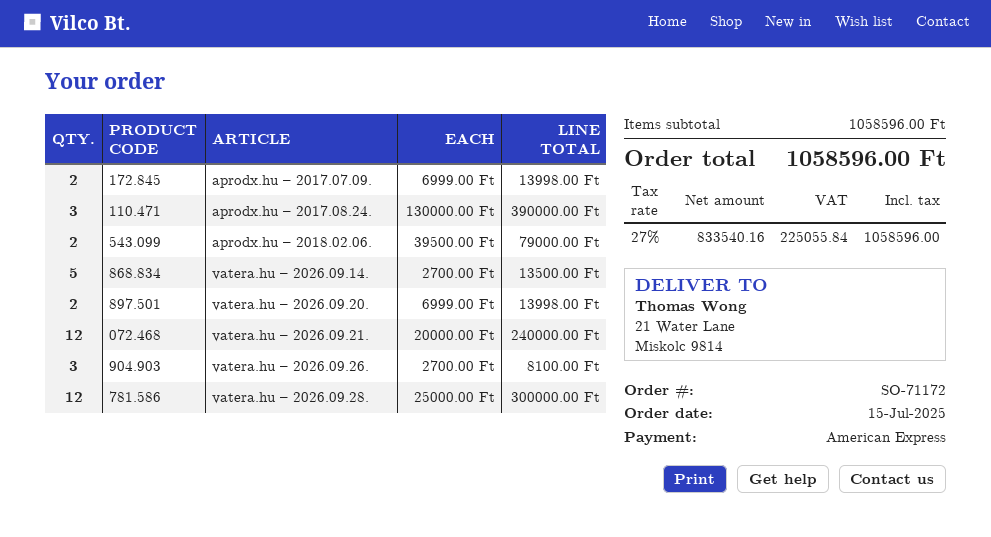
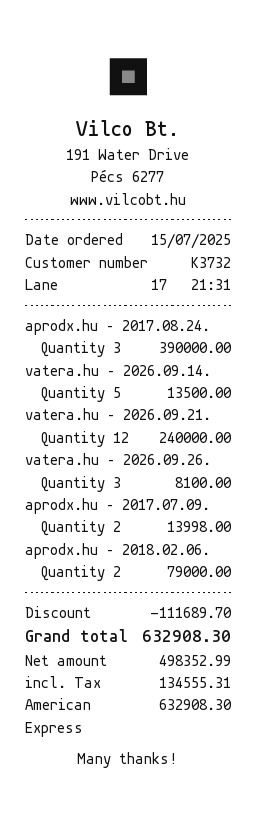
vatera.hu – 2026.09.20.: 2 for 13998.00 -> none
vatera.hu – 2026.09.28.: 12 for 300000.00 -> none
discount: none -> 111689.70
net: 833540.16 -> 498352.99
tax: 225055.84 -> 134555.31
total: 1058596.00 -> 632908.30

